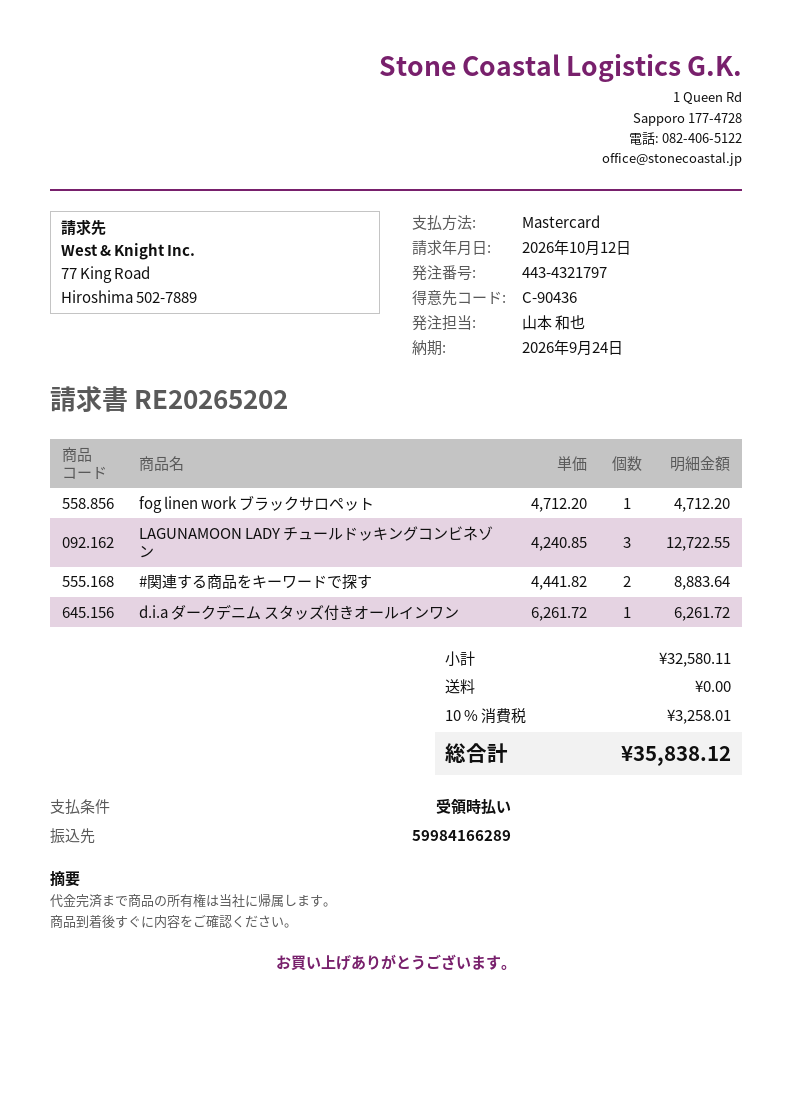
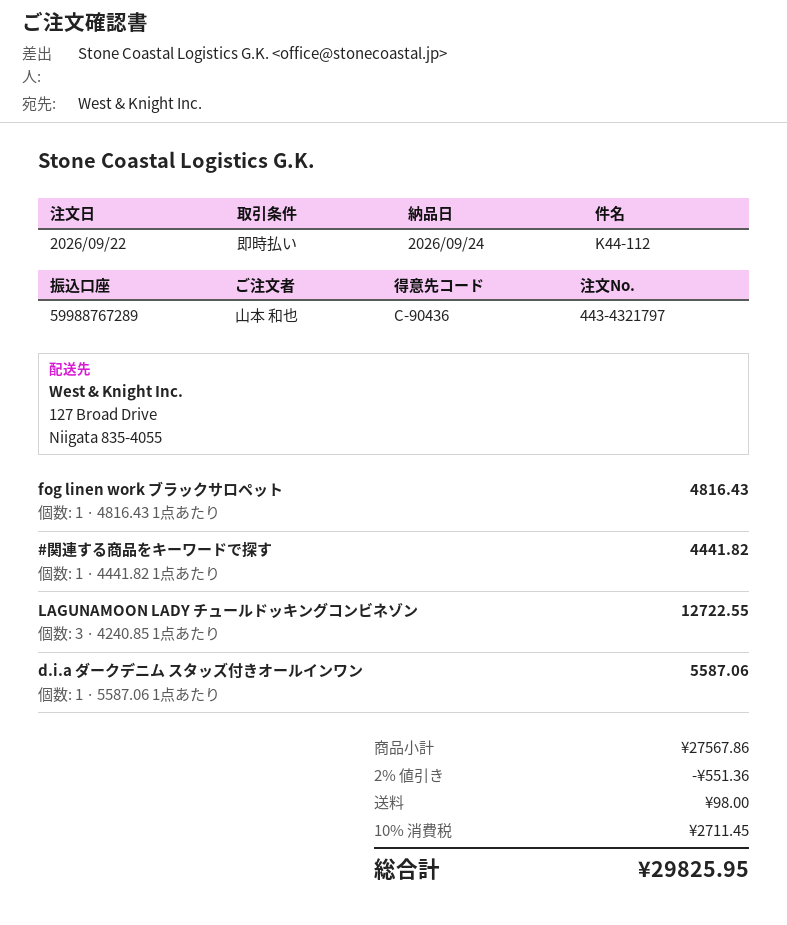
bank account: 59984166289 -> 59988767289
fog linen work ブラックサロペット: 1 x 4712.20 = 4712.20 -> 1 x 4816.43 = 4816.43
#関連する商品をキーワードで探す: 2 x 4441.82 = 8883.64 -> 1 x 4441.82 = 4441.82
d.i.a ダークデニム スタッズ付きオールインワン: 1 x 6261.72 = 6261.72 -> 1 x 5587.06 = 5587.06
subtotal: 32580.11 -> 27567.86
discount: none -> 2% = 551.36
shipping: 0.00 -> 98.00
tax: 10% = 3258.01 -> 10% = 2711.45
total: 35838.12 -> 29825.95

